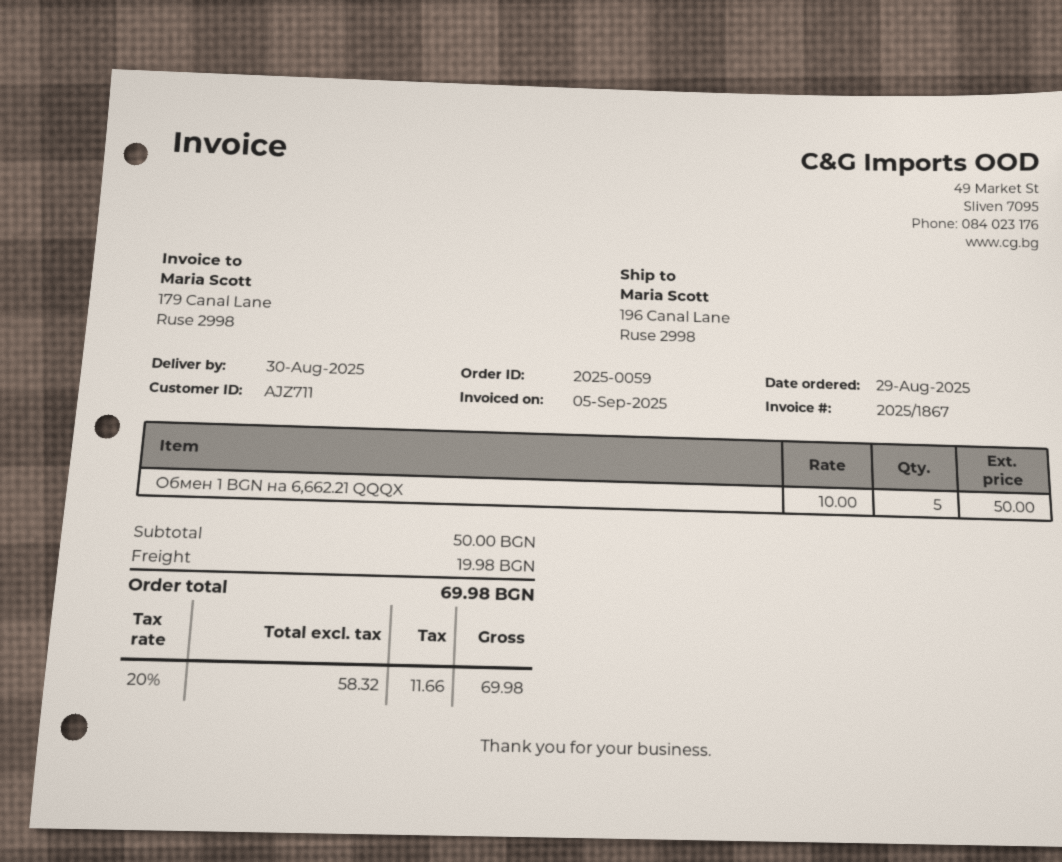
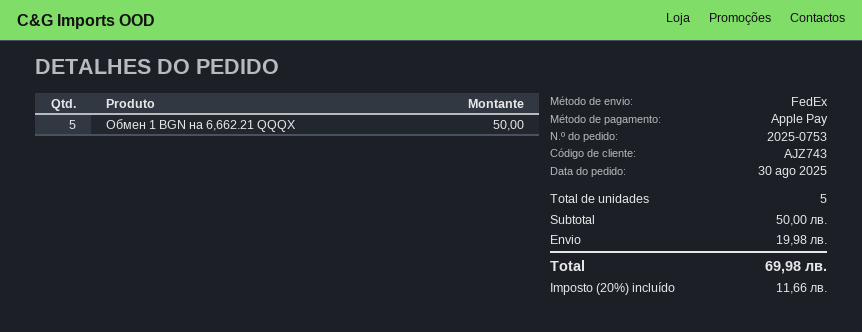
order number: 2025-0059 -> 2025-0753
order date: 2025-08-29 -> 2025-08-30
customer number: AJZ711 -> AJZ743

